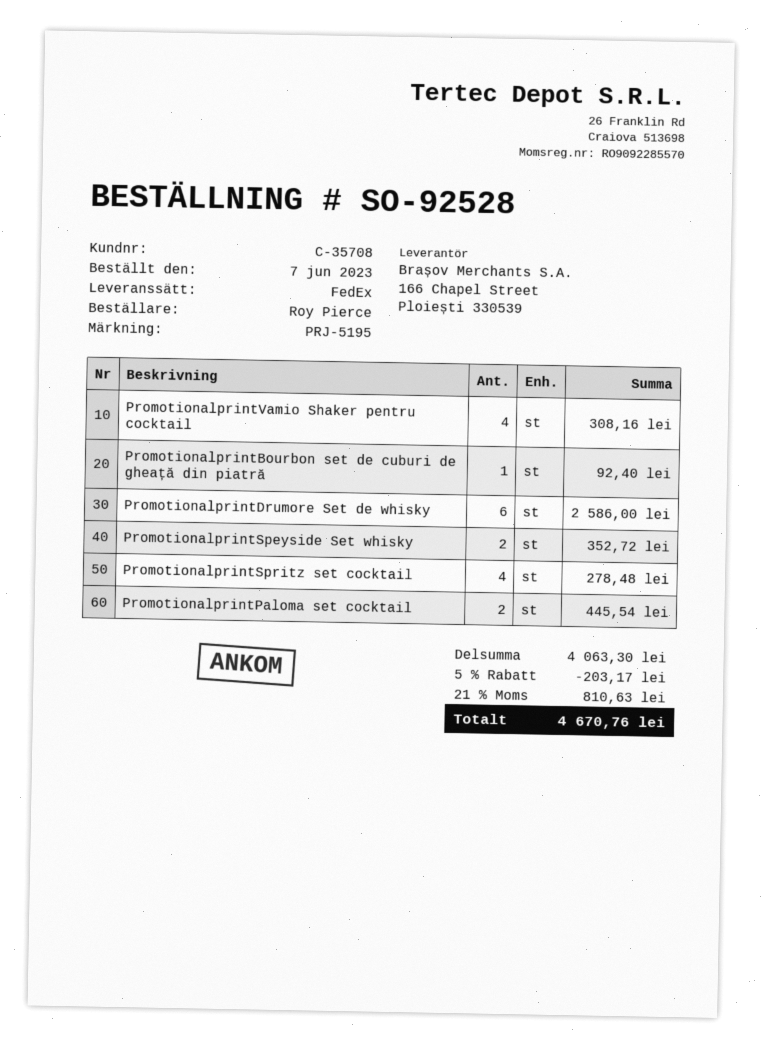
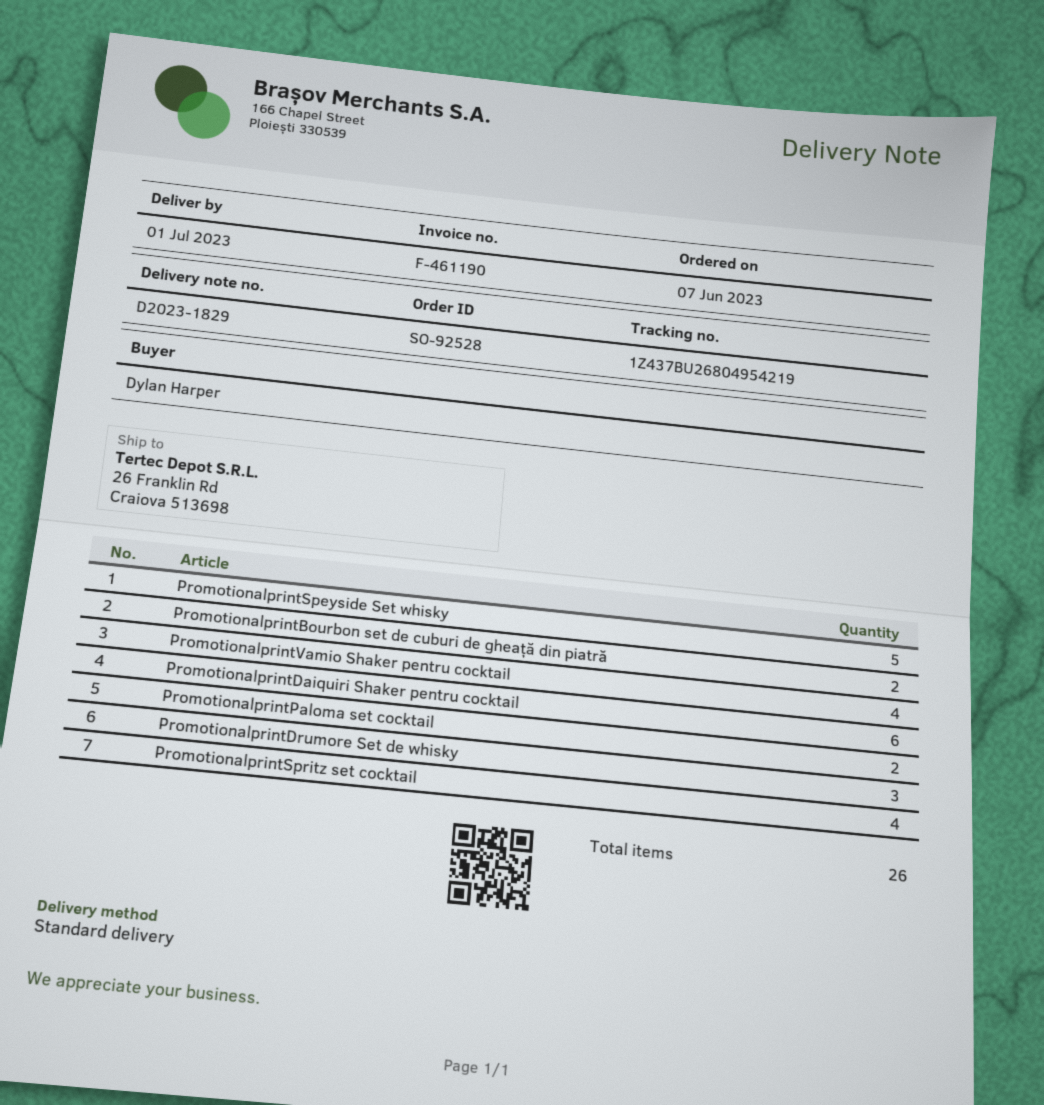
ordered by: Roy Pierce -> Dylan Harper
shipping method: FedEx -> standard
PromotionalprintBourbon set de cuburi de gheață din piatră: 1 -> 2
PromotionalprintDrumore Set de whisky: 6 -> 3
PromotionalprintSpeyside Set whisky: 2 -> 5
PromotionalprintDaiquiri Shaker pentru cocktail: none -> 6

